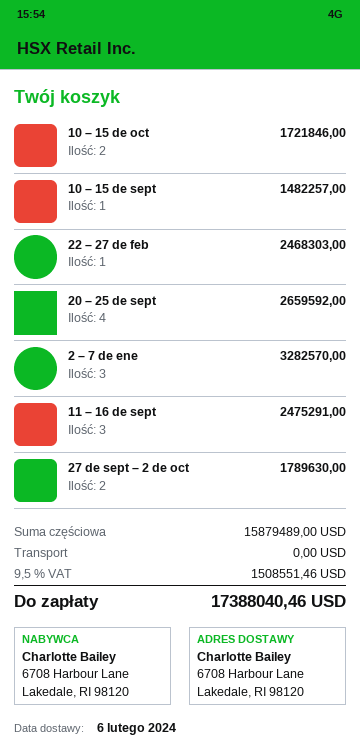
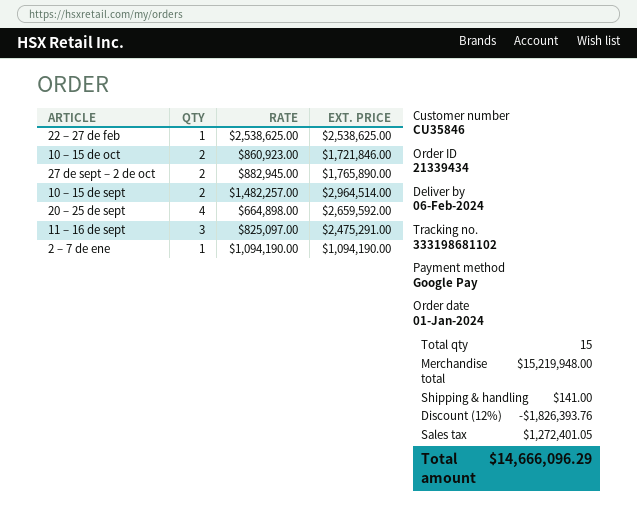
10 – 15 de sept: 1 for 1482257.00 -> 2 for 2964514.00
22 – 27 de feb: 1 for 2468303.00 -> 1 for 2538625.00
2 – 7 de ene: 3 for 3282570.00 -> 1 for 1094190.00
27 de sept – 2 de oct: 2 for 1789630.00 -> 2 for 1765890.00
subtotal: 15879489.00 -> 15219948.00
discount: none -> 12% = 1826393.76
shipping: 0.00 -> 141.00
tax: 1508551.46 -> 1272401.05
total: 17388040.46 -> 14666096.29

